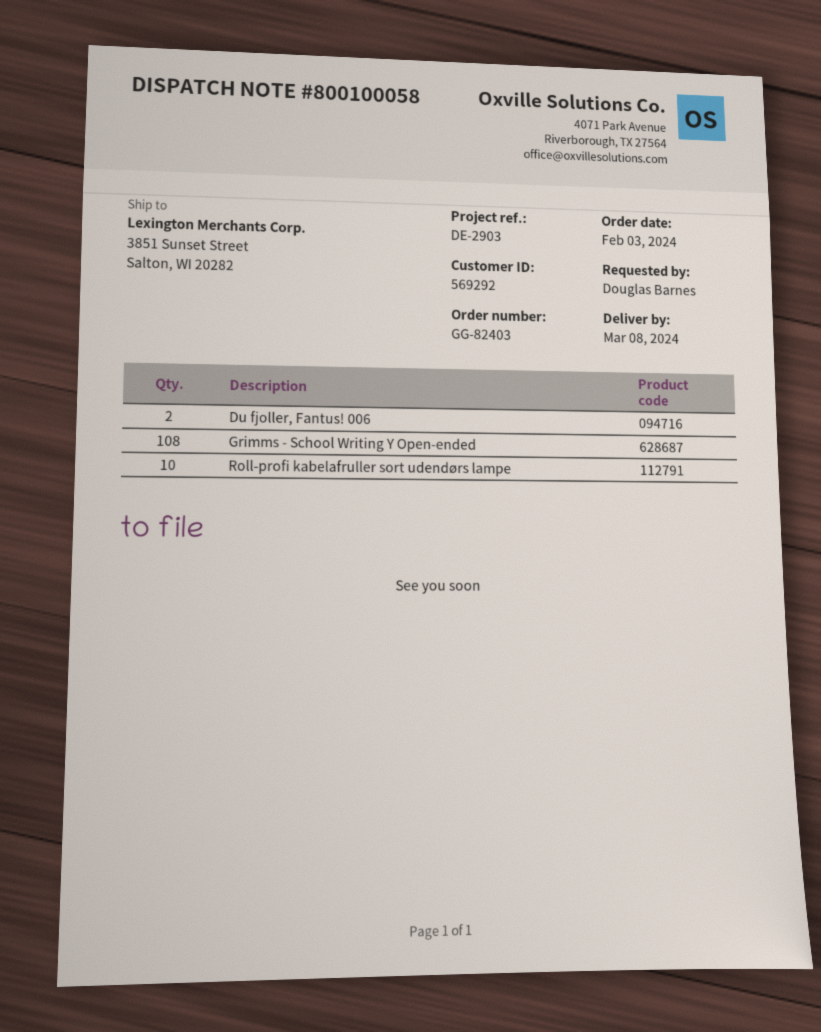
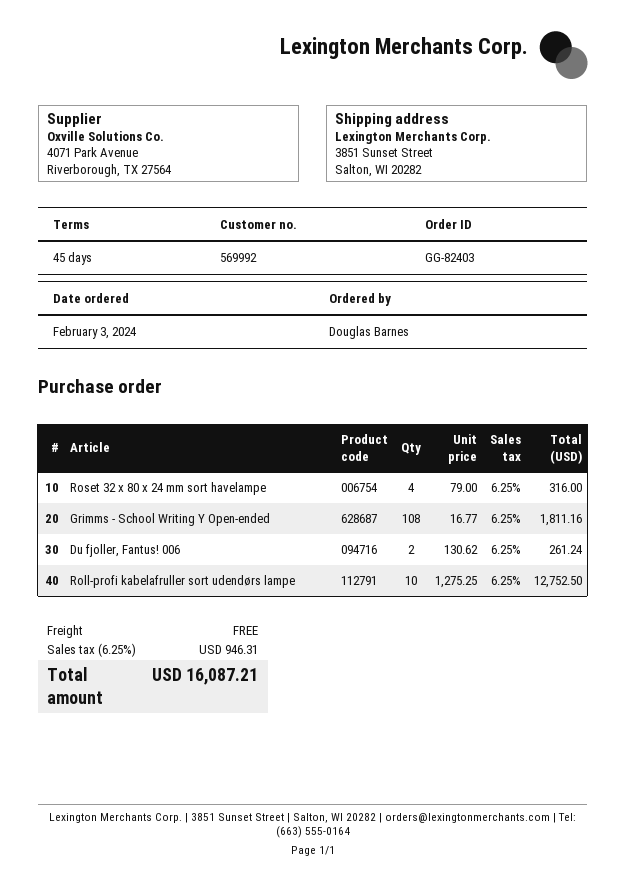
customer number: 569292 -> 569992
Roset 32 x 80 x 24 mm sort havelampe: none -> 4

